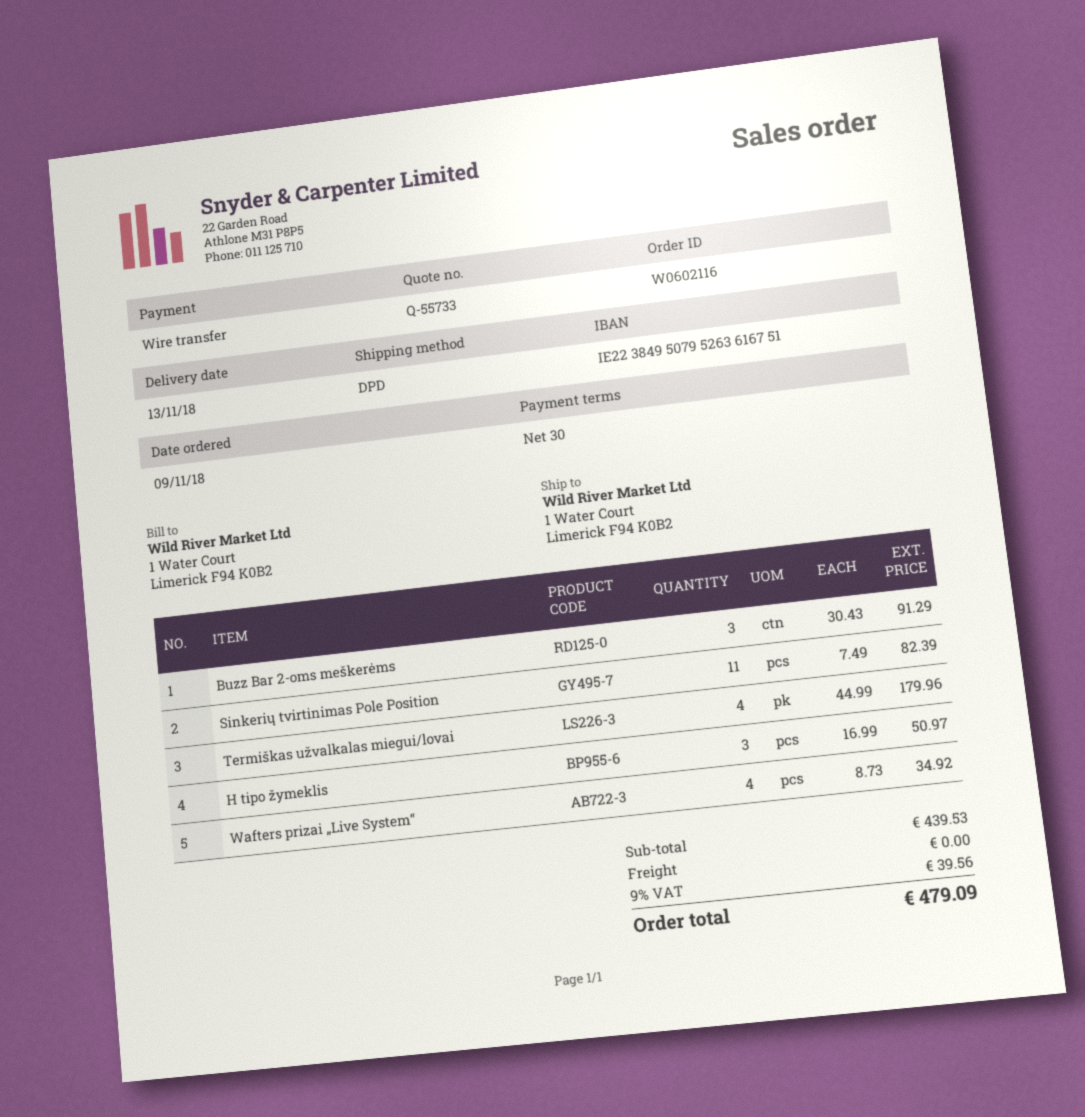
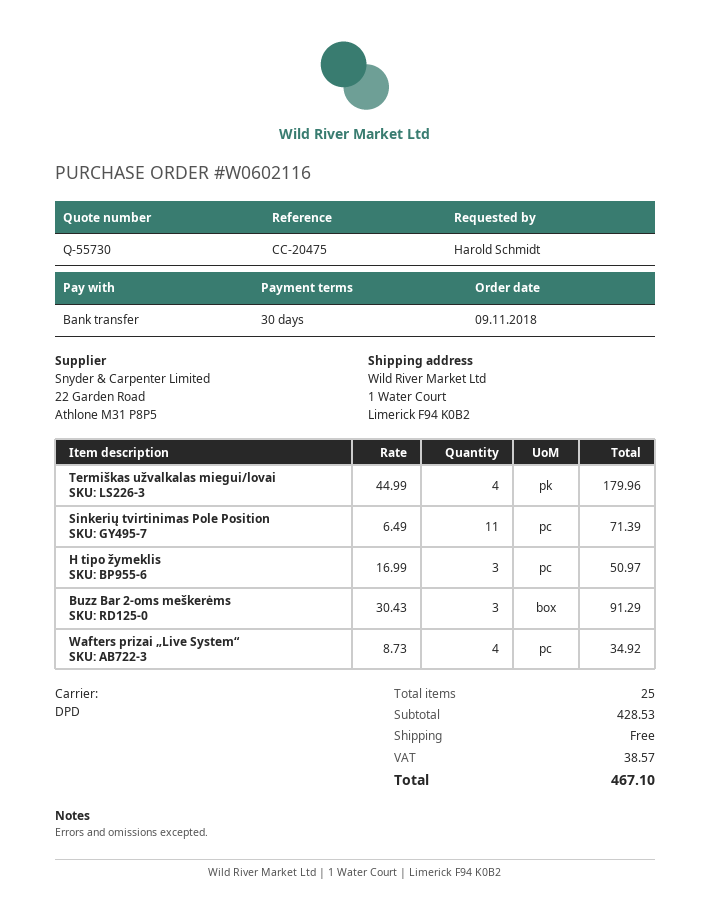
quote number: Q-55733 -> Q-55730
Sinkerių tvirtinimas Pole Position: 11 x 7.49 = 82.39 -> 11 x 6.49 = 71.39
subtotal: 439.53 -> 428.53
tax: 39.56 -> 38.57
total: 479.09 -> 467.10

